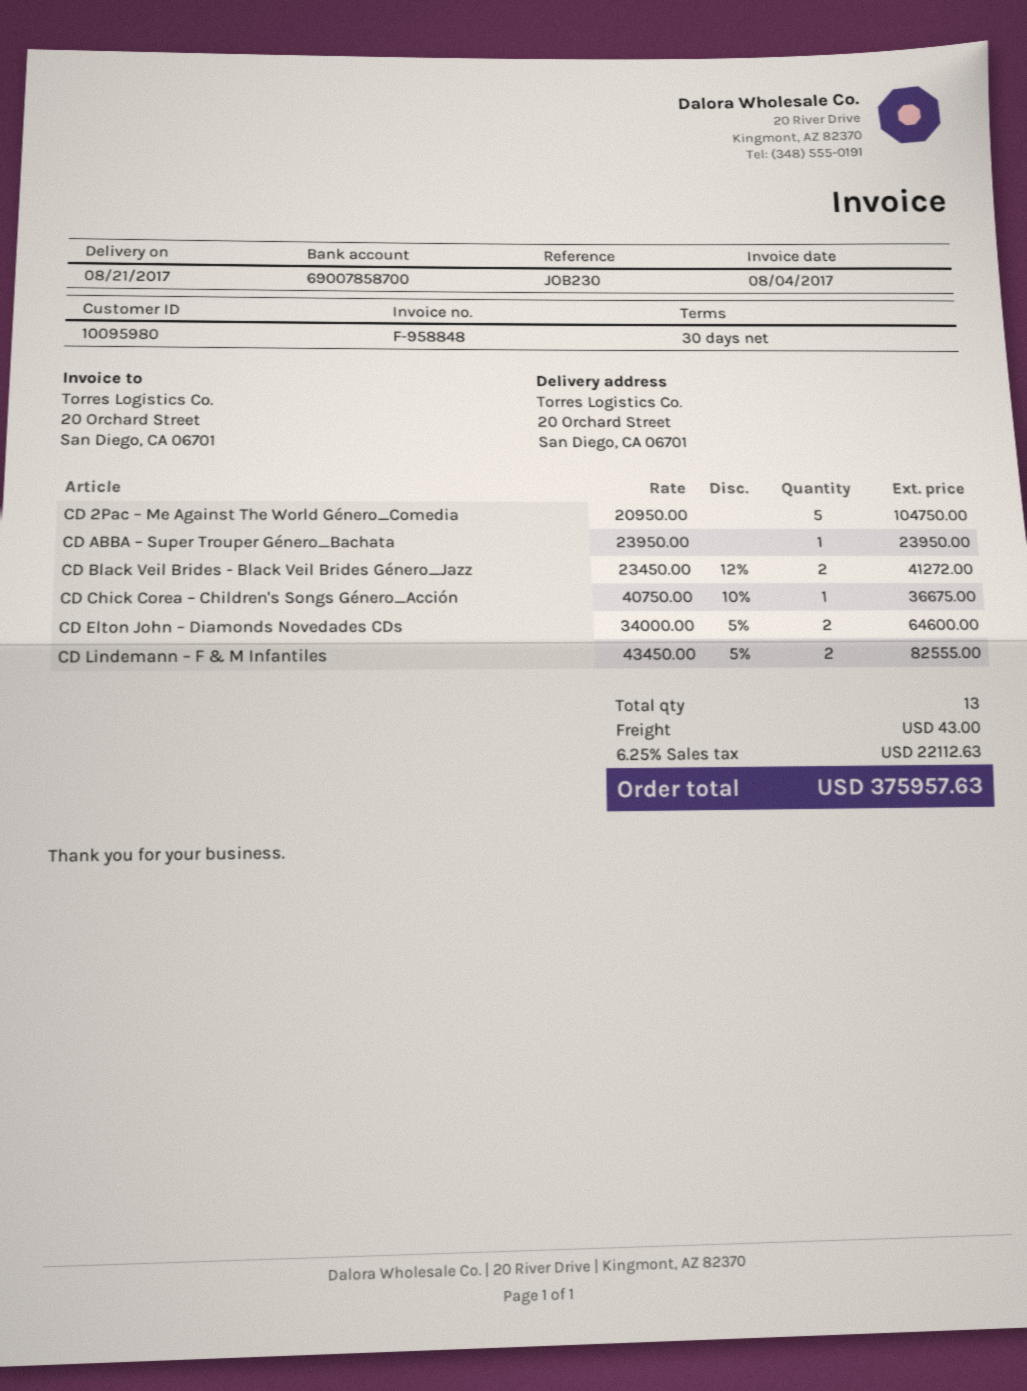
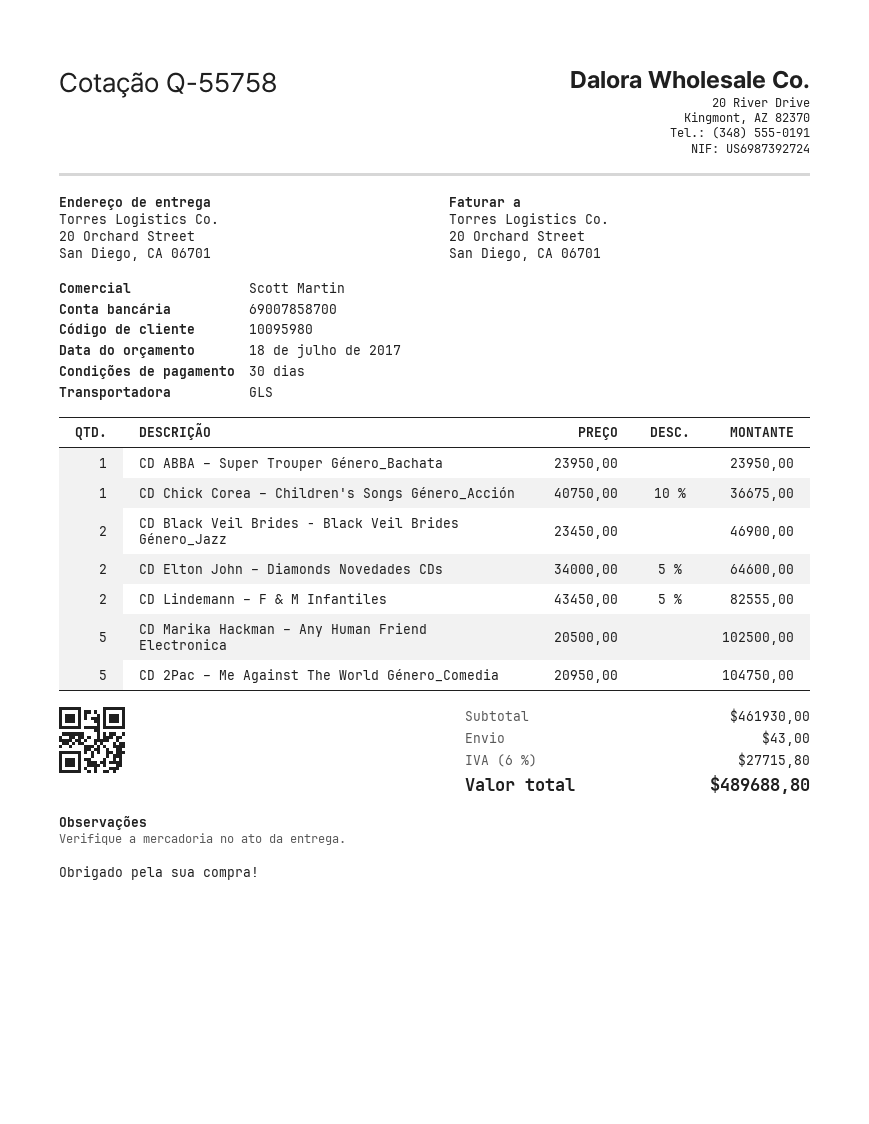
CD Black Veil Brides - Black Veil Brides Género_Jazz: 2 x 23450.00 - 12% = 41272.00 -> 2 x 23450.00 = 46900.00
CD Marika Hackman – Any Human Friend Electronica: none -> 5 x 20500.00 = 102500.00
tax: 6.25% = 22112.63 -> 6% = 27715.80
total: 375957.63 -> 489688.80

